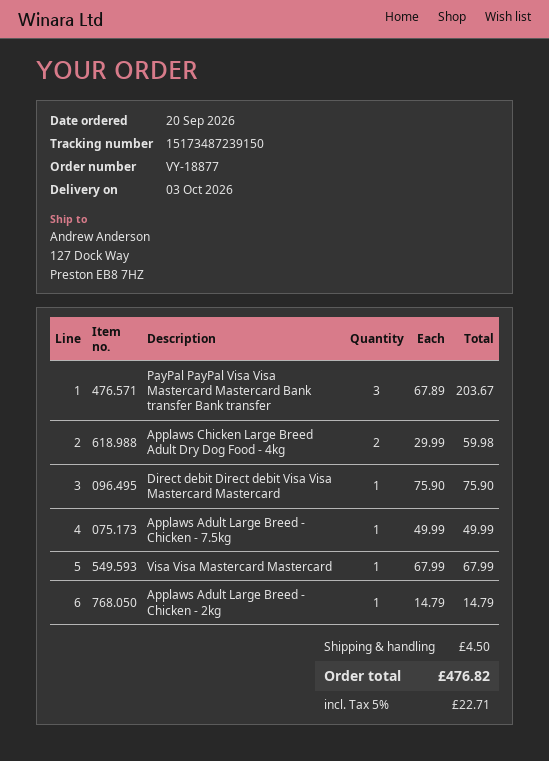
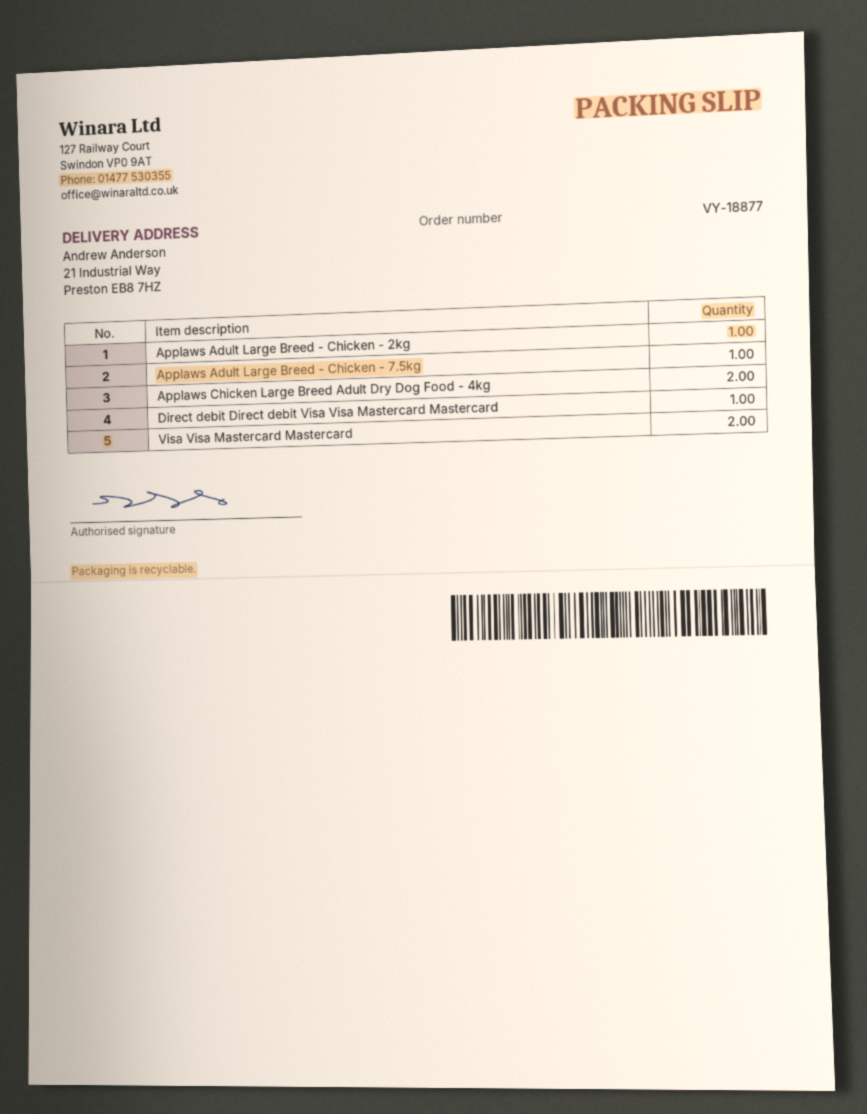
ship to: 127 Dock Way, Preston EB8 7HZ -> 21 Industrial Way, Preston EB8 7HZ
PayPal PayPal Visa Visa Mastercard Mastercard Bank transfer Bank transfer: 3 -> none
Visa Visa Mastercard Mastercard: 1 -> 2

